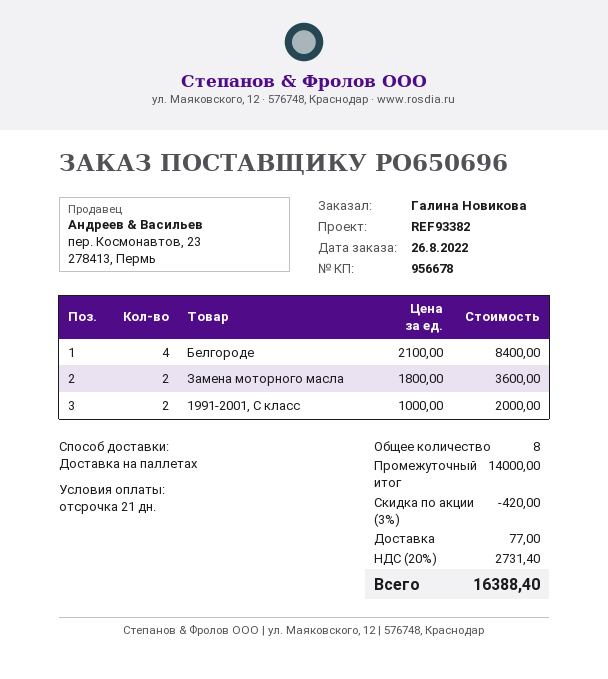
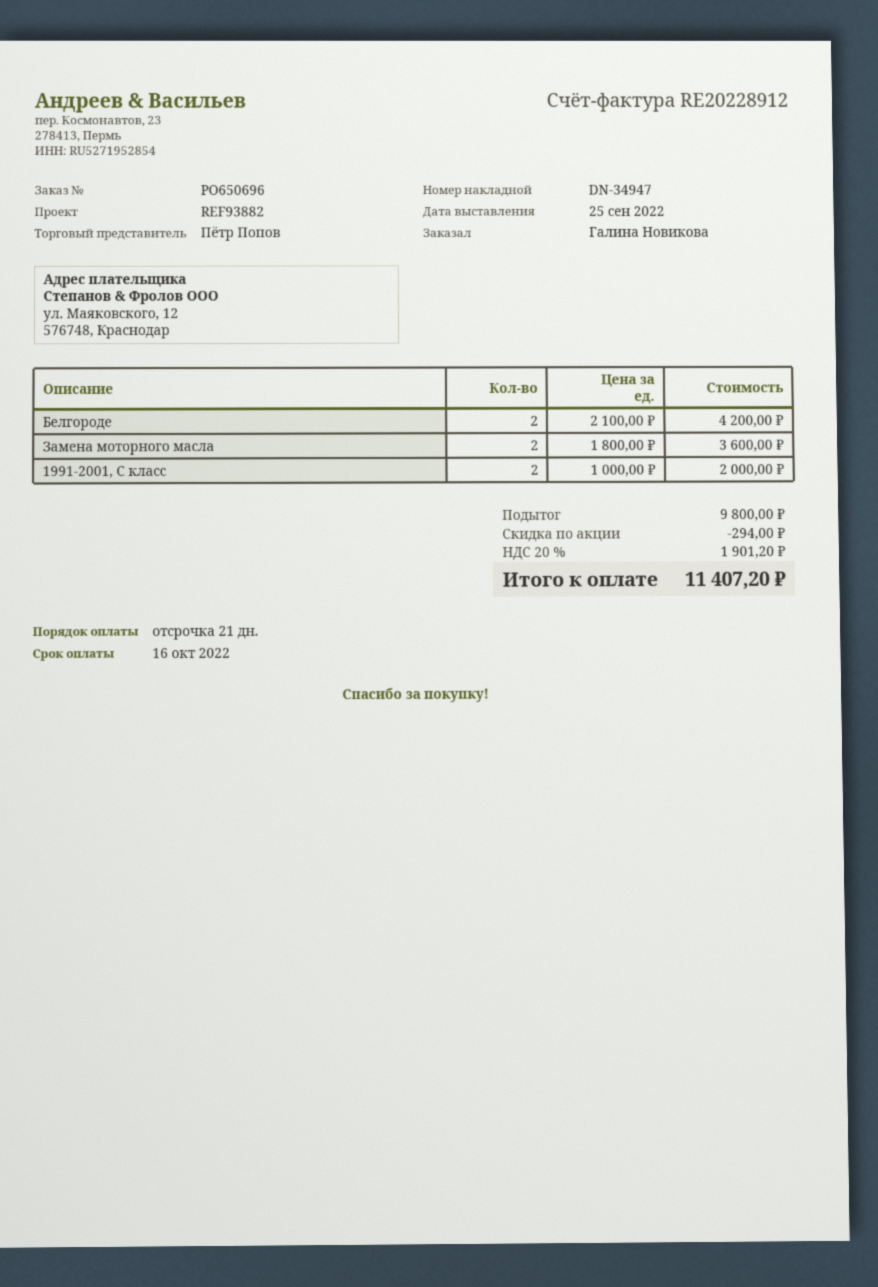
reference: REF93382 -> REF93882
Белгороде: 4 x 2100.00 = 8400.00 -> 2 x 2100.00 = 4200.00
subtotal: 14000.00 -> 9800.00
discount: 420.00 -> 294.00
shipping: 77.00 -> none
tax: 20% = 2731.40 -> 20% = 1901.20
total: 16388.40 -> 11407.20

